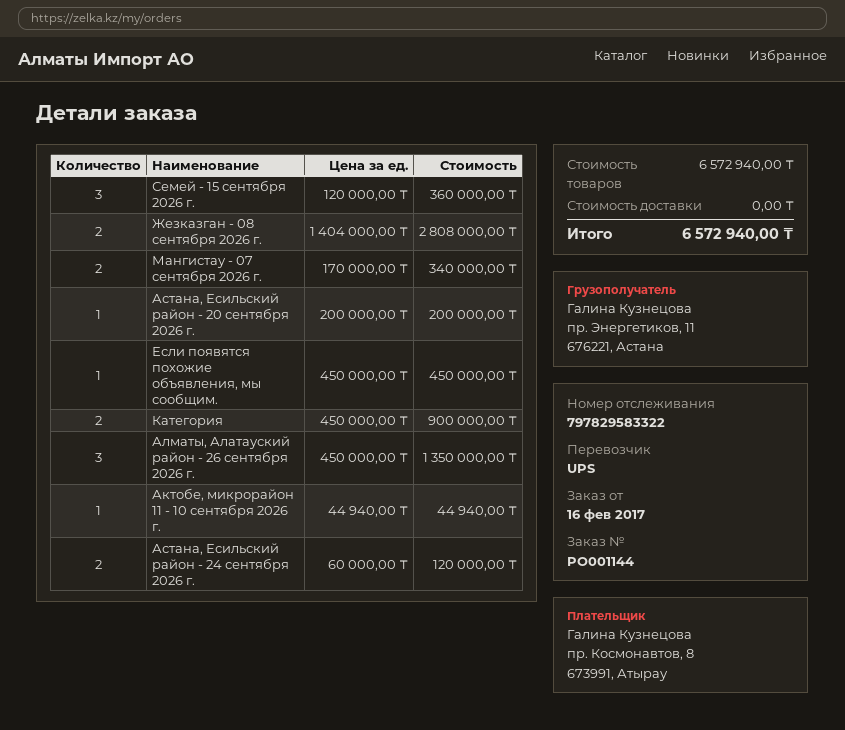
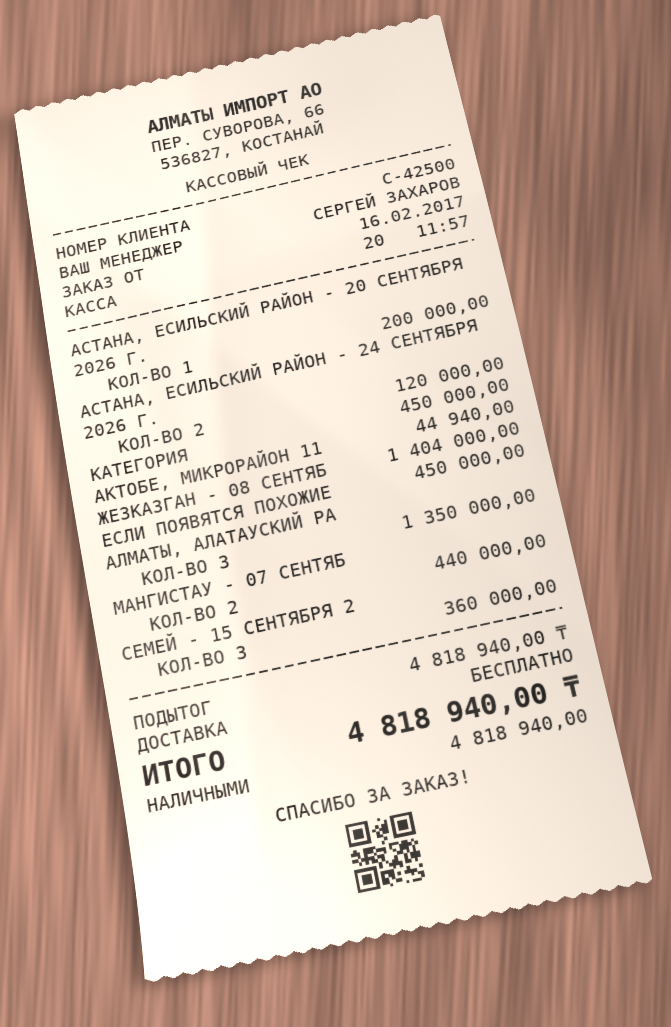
Жезказган - 08 сентября 2026 г.: 2 for 2808000.00 -> 1 for 1404000.00
Мангистау - 07 сентября 2026 г.: 2 for 340000.00 -> 2 for 440000.00
Категория: 2 for 900000.00 -> 1 for 450000.00
subtotal: 6572940.00 -> 4818940.00
total: 6572940.00 -> 4818940.00

